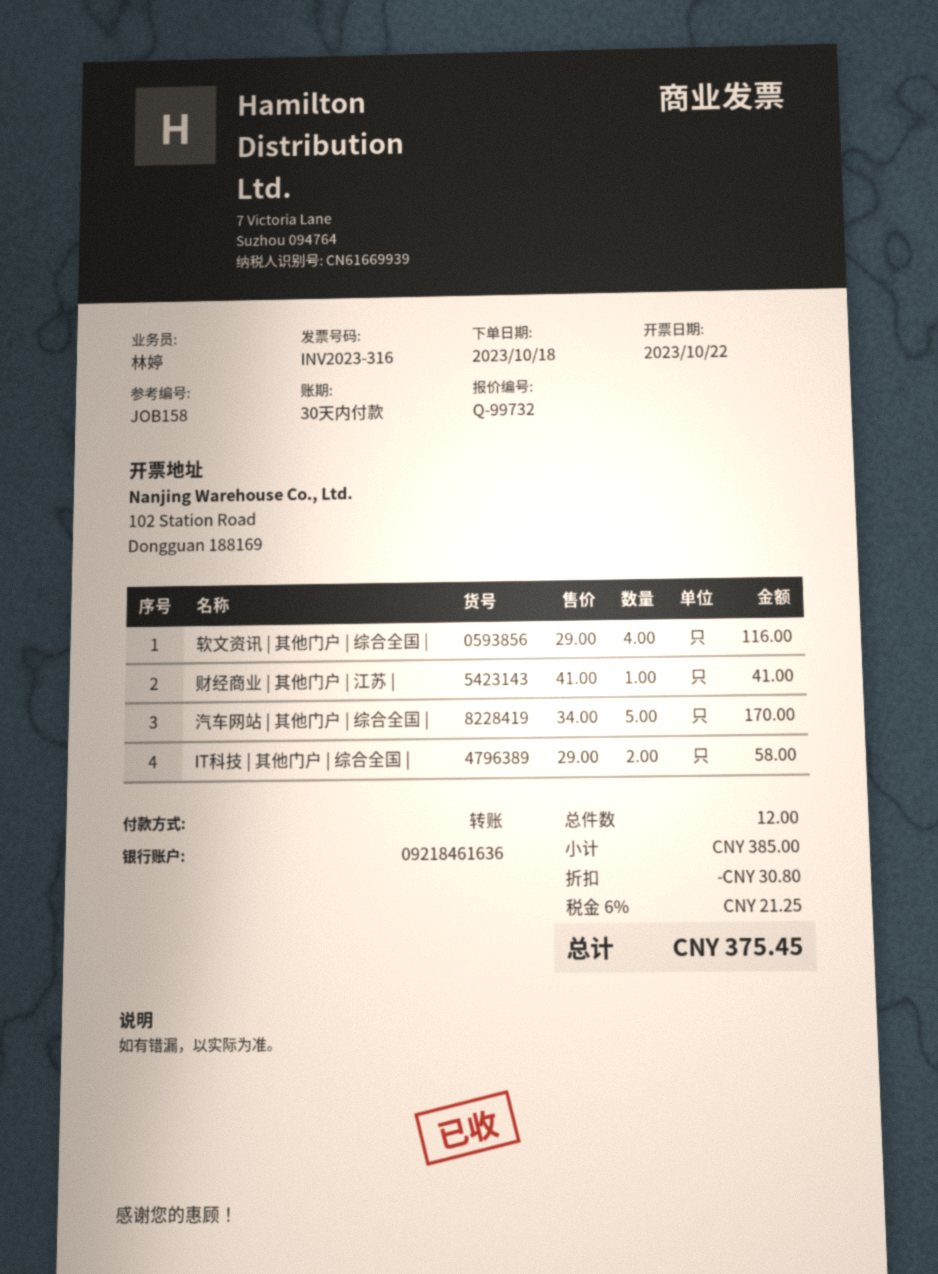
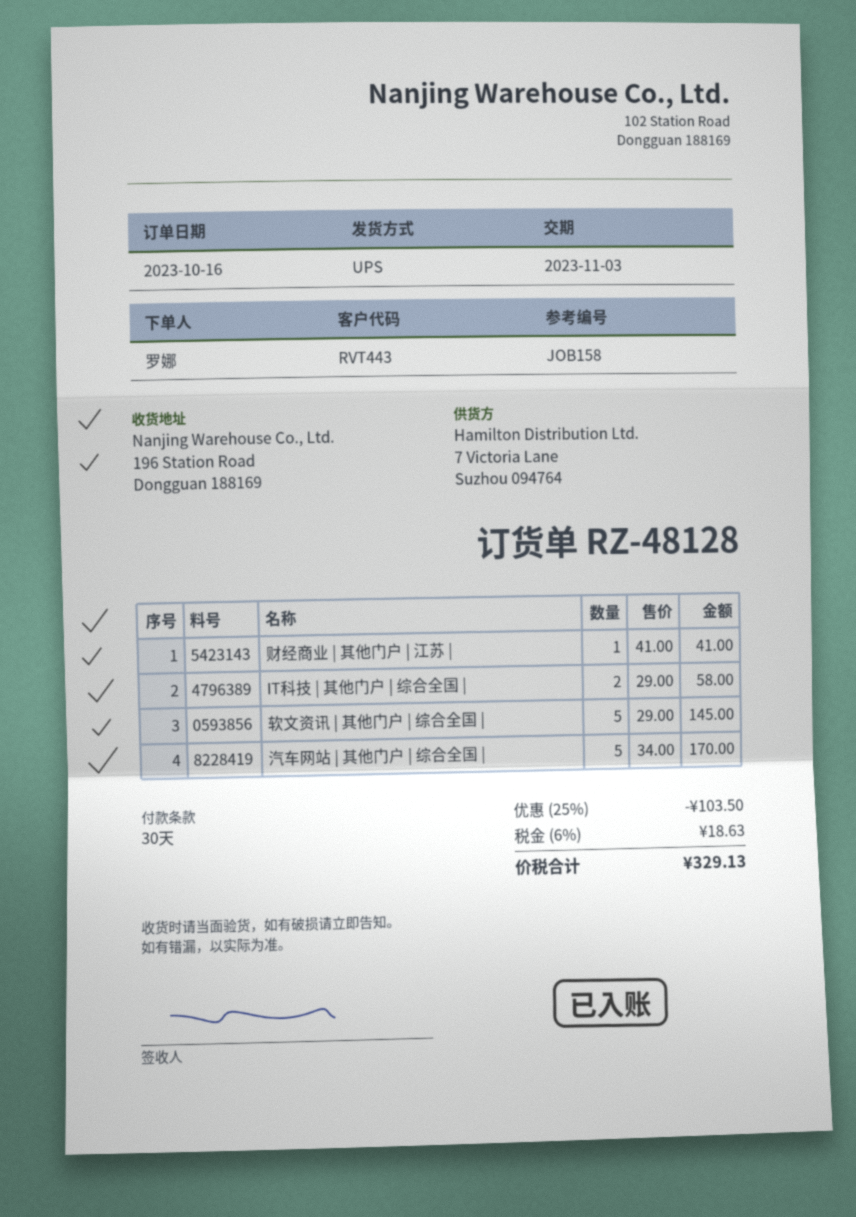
order date: 2023-10-18 -> 2023-10-16
软文资讯 | 其他门户 | 综合全国 |: 4 x 29.00 = 116.00 -> 5 x 29.00 = 145.00
discount: 30.80 -> 103.50
tax: 6% = 21.25 -> 6% = 18.63
total: 375.45 -> 329.13

